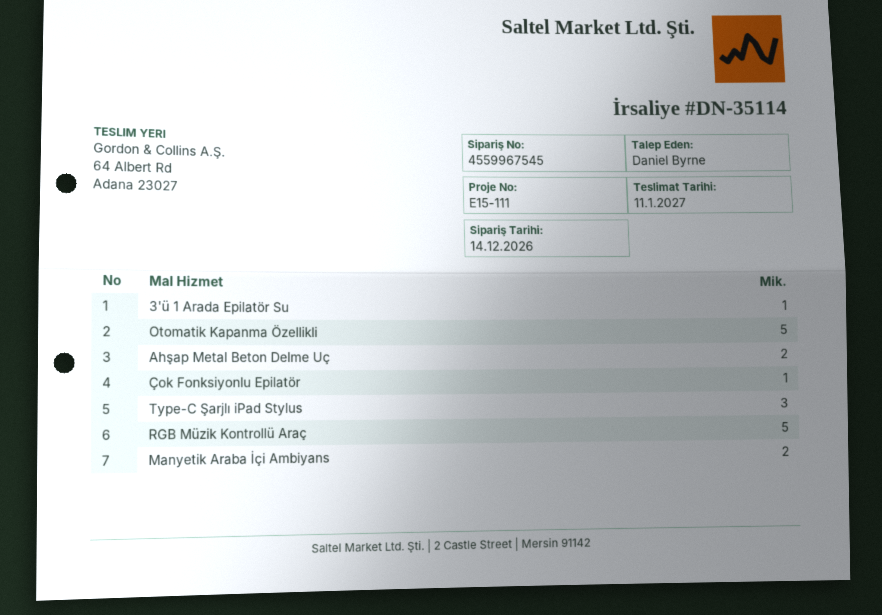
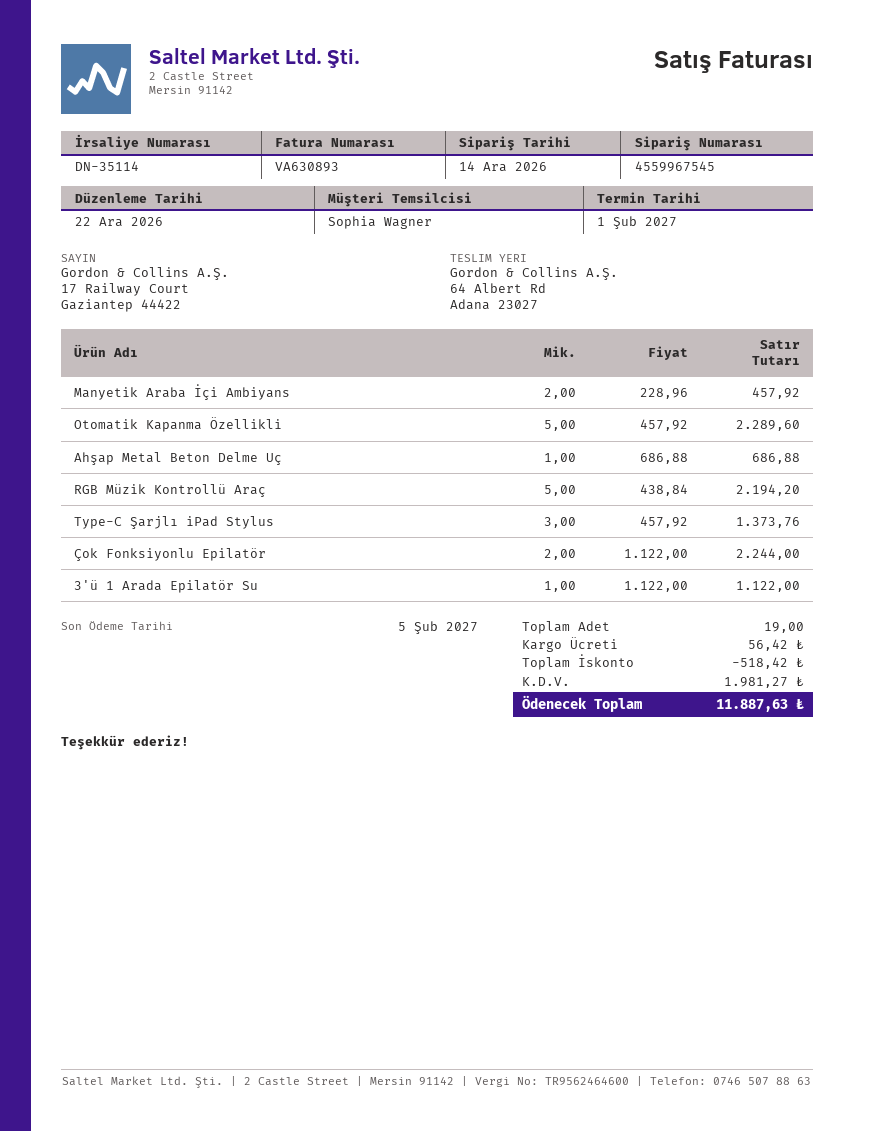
delivery date: 2027-01-11 -> 2027-02-01
Ahşap Metal Beton Delme Uç: 2 -> 1
Çok Fonksiyonlu Epilatör: 1 -> 2

